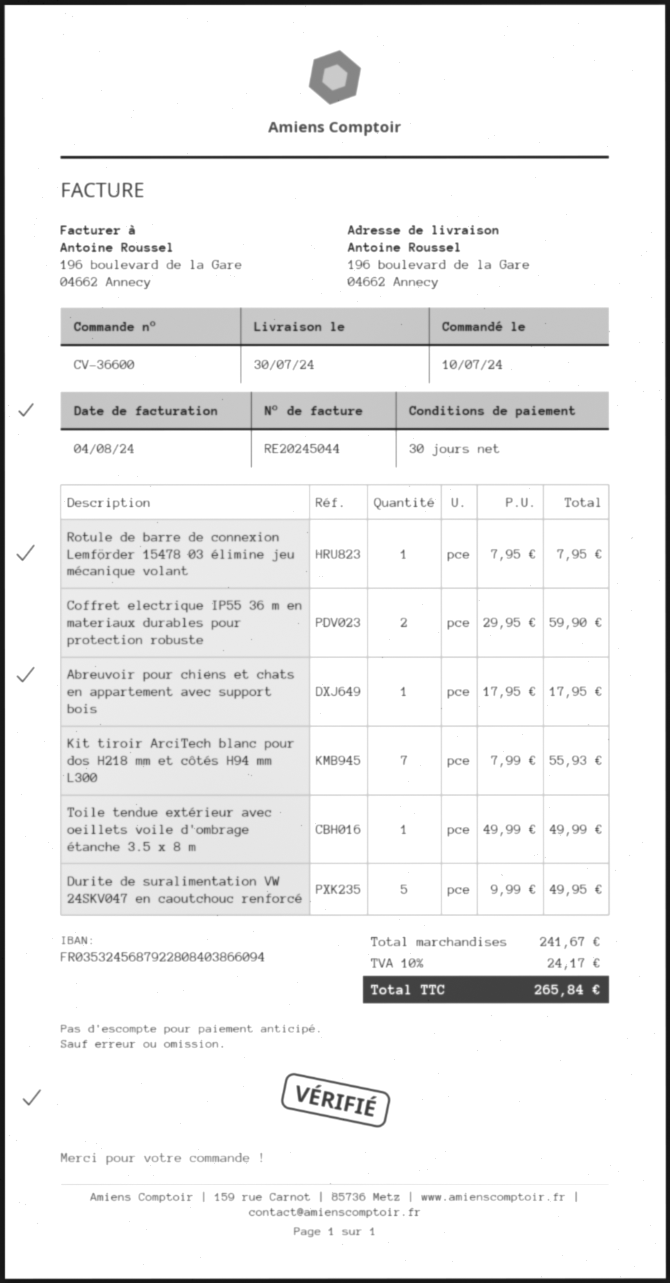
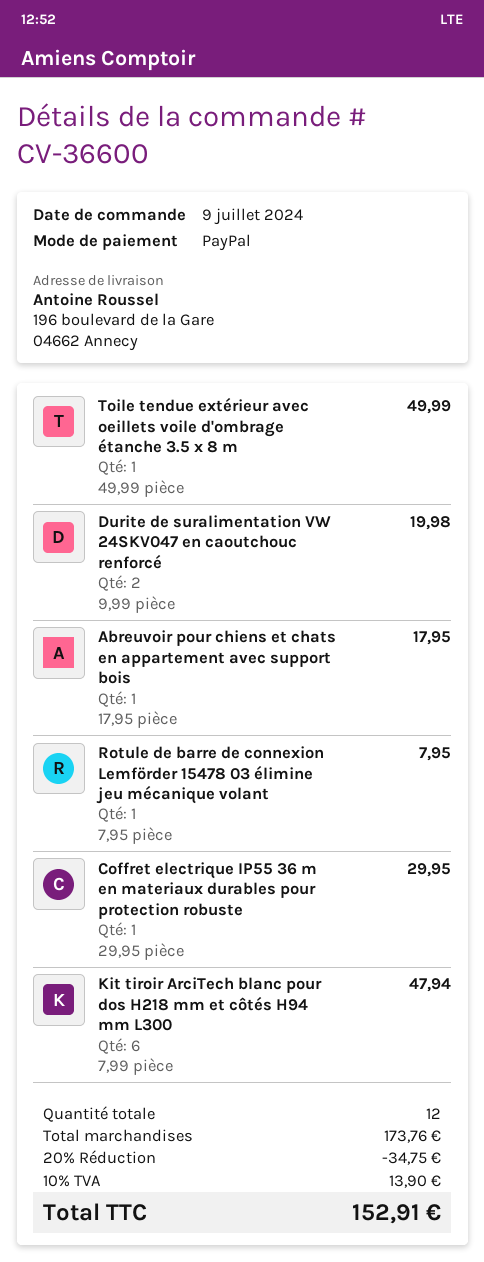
order date: 2024-07-10 -> 2024-07-09
Coffret electrique IP55 36 m en materiaux durables pour protection robuste: 2 x 29.95 = 59.90 -> 1 x 29.95 = 29.95
Kit tiroir ArciTech blanc pour dos H218 mm et côtés H94 mm L300: 7 x 7.99 = 55.93 -> 6 x 7.99 = 47.94
Durite de suralimentation VW 24SKV047 en caoutchouc renforcé: 5 x 9.99 = 49.95 -> 2 x 9.99 = 19.98
subtotal: 241.67 -> 173.76
discount: none -> 20% = 34.75
tax: 10% = 24.17 -> 10% = 13.90
total: 265.84 -> 152.91

